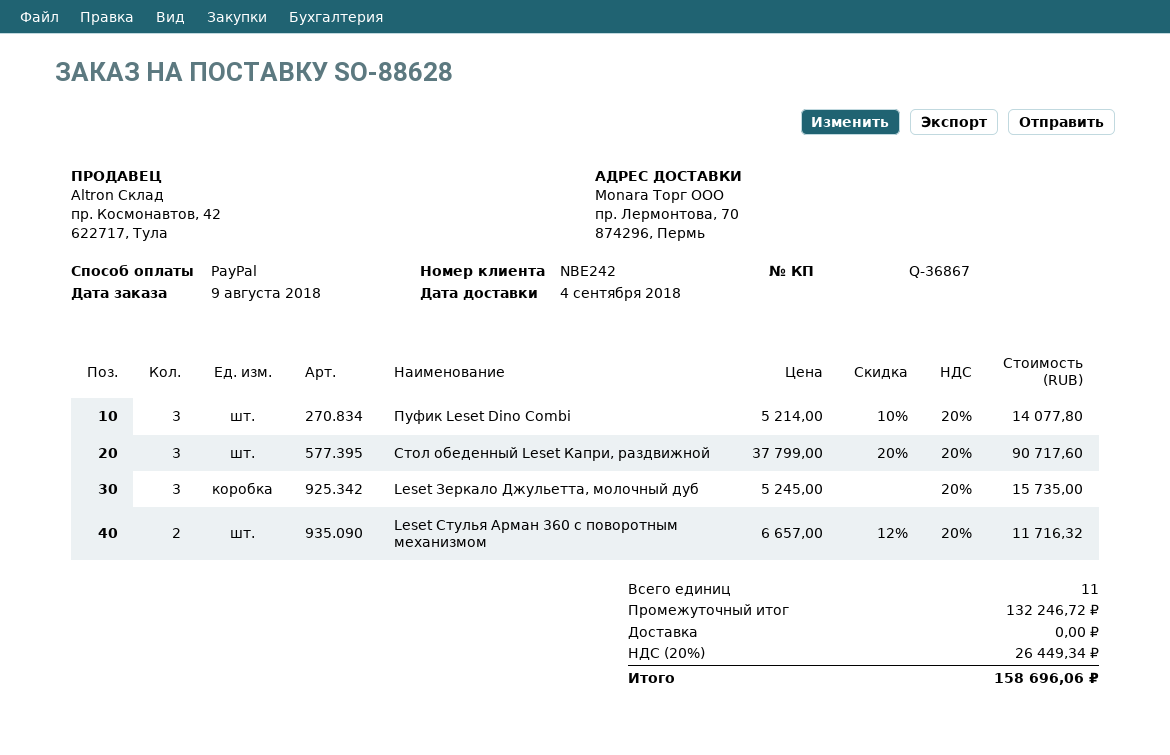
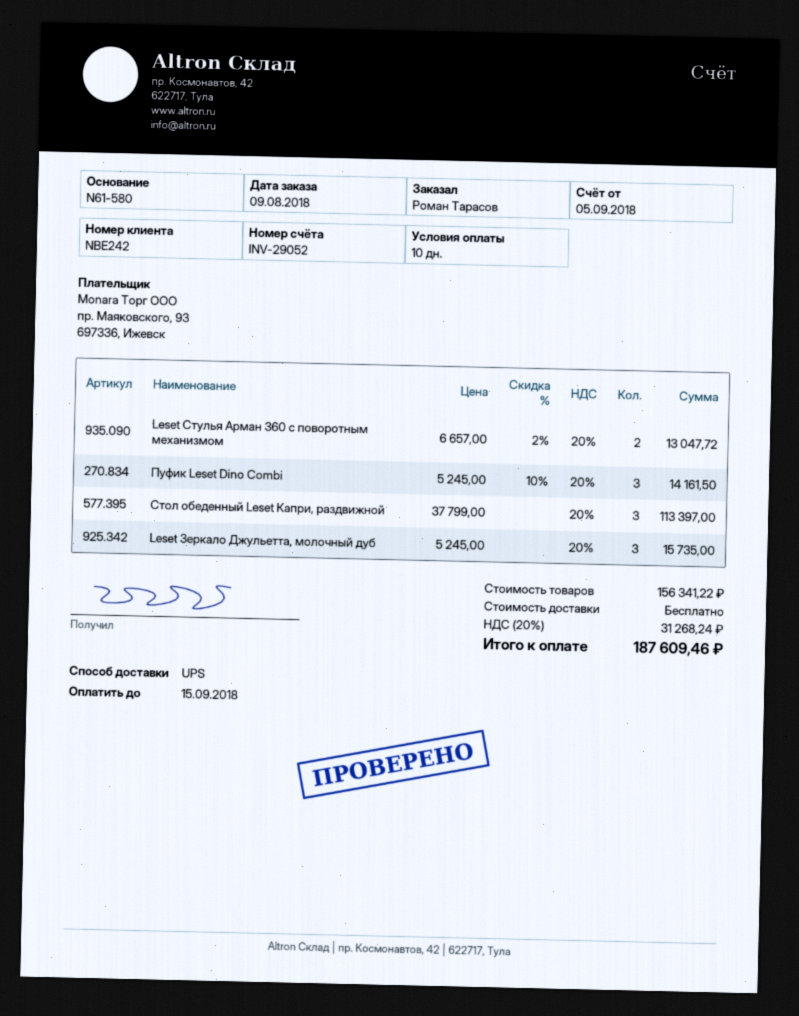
Пуфик Leset Dino Combi: 3 x 5214.00 - 10% = 14077.80 -> 3 x 5245.00 - 10% = 14161.50
Стол обеденный Leset Капри, раздвижной: 3 x 37799.00 - 20% = 90717.60 -> 3 x 37799.00 = 113397.00
Leset Стулья Арман 360 с поворотным механизмом: 2 x 6657.00 - 12% = 11716.32 -> 2 x 6657.00 - 2% = 13047.72
subtotal: 132246.72 -> 156341.22
tax: 20% = 26449.34 -> 20% = 31268.24
total: 158696.06 -> 187609.46

